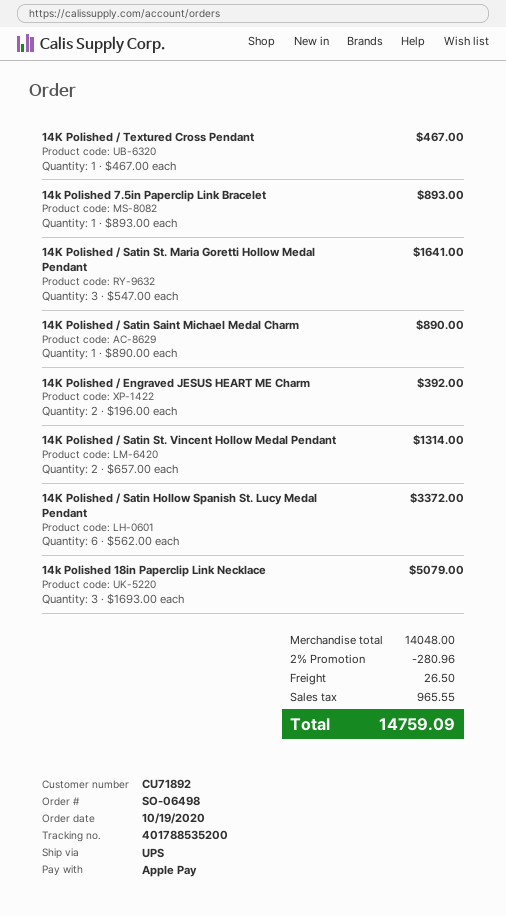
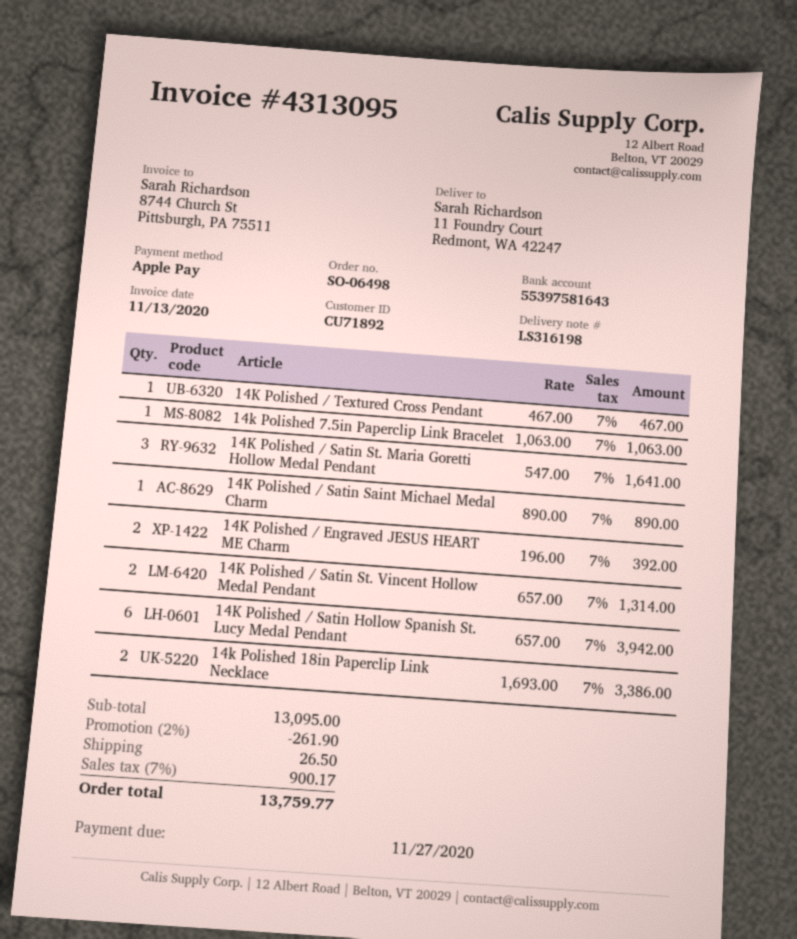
14k Polished 7.5in Paperclip Link Bracelet: 1 x 893.00 = 893.00 -> 1 x 1063.00 = 1063.00
14K Polished / Satin Hollow Spanish St. Lucy Medal Pendant: 6 x 562.00 = 3372.00 -> 6 x 657.00 = 3942.00
14k Polished 18in Paperclip Link Necklace: 3 x 1693.00 = 5079.00 -> 2 x 1693.00 = 3386.00
subtotal: 14048.00 -> 13095.00
discount: 2% = 280.96 -> 2% = 261.90
tax: 965.55 -> 900.17
total: 14759.09 -> 13759.77

